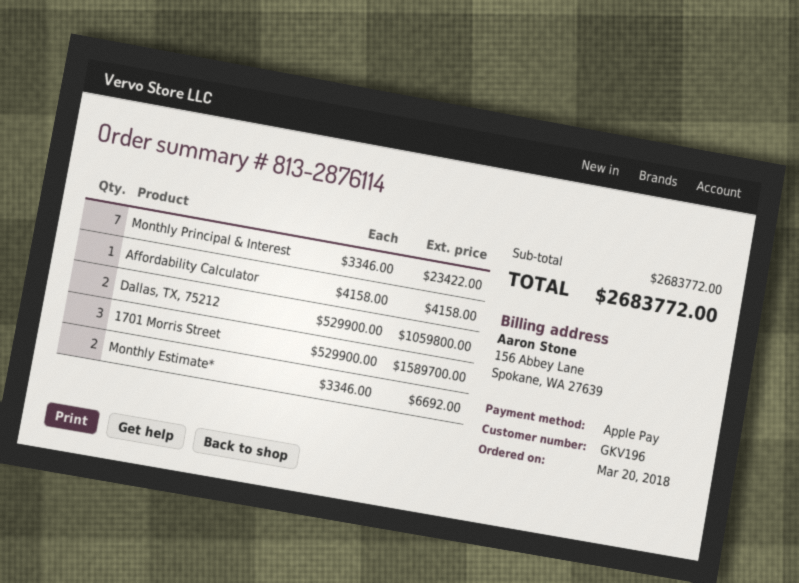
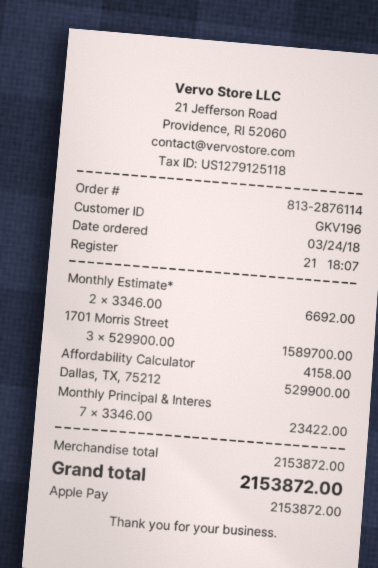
order date: 2018-03-20 -> 2018-03-24
Dallas, TX, 75212: 2 x 529900.00 = 1059800.00 -> 1 x 529900.00 = 529900.00
subtotal: 2683772.00 -> 2153872.00
total: 2683772.00 -> 2153872.00

